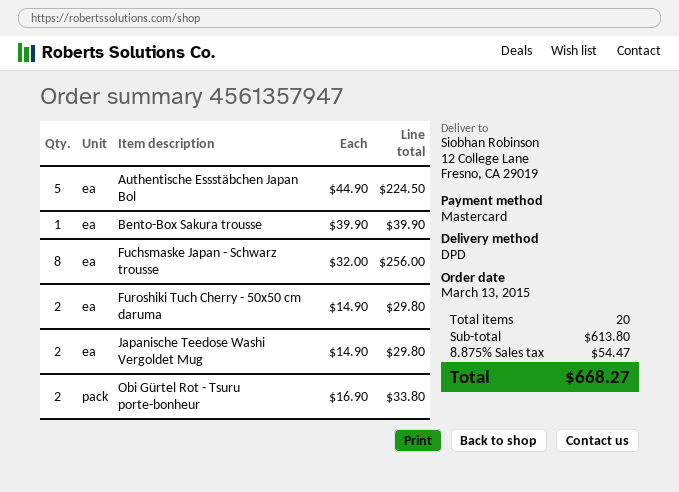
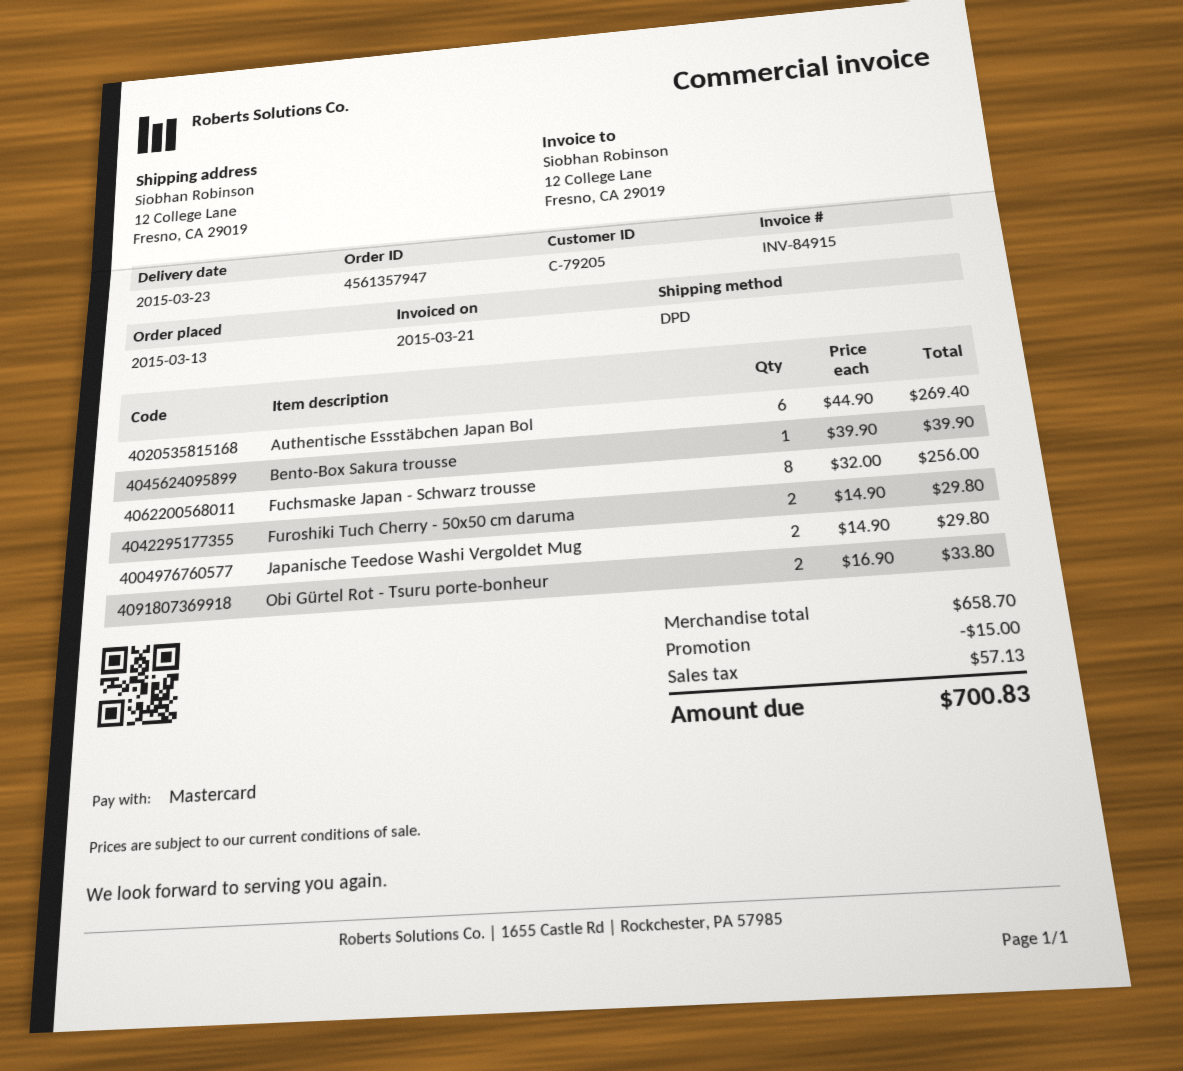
Authentische Essstäbchen Japan Bol: 5 x 44.90 = 224.50 -> 6 x 44.90 = 269.40
subtotal: 613.80 -> 658.70
discount: none -> 15.00
tax: 54.47 -> 57.13
total: 668.27 -> 700.83

